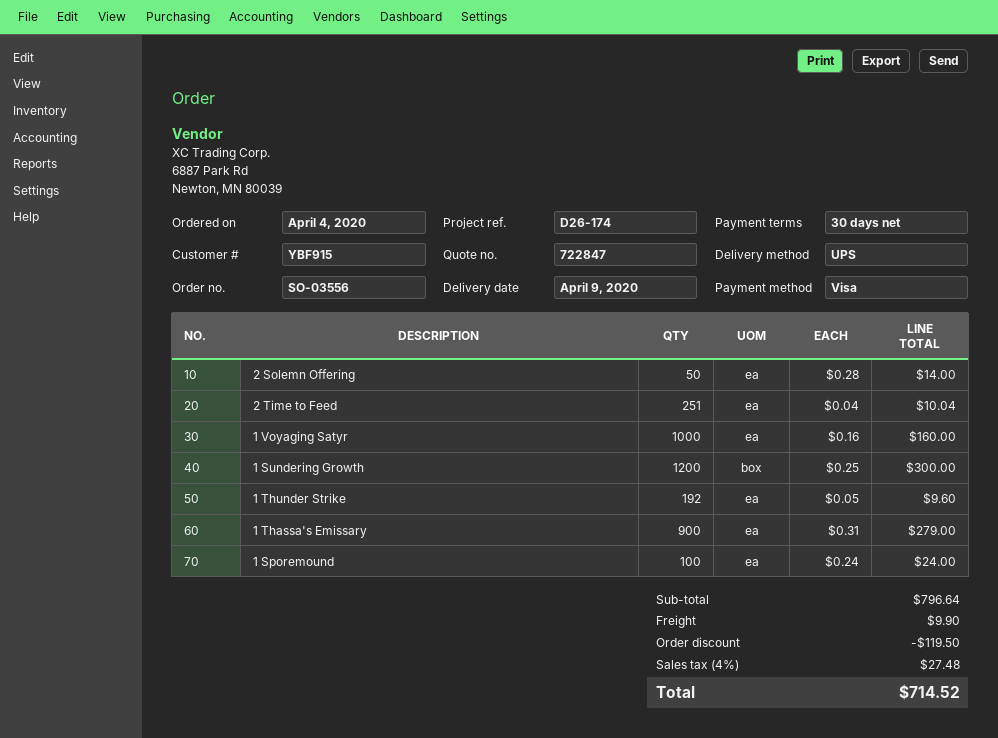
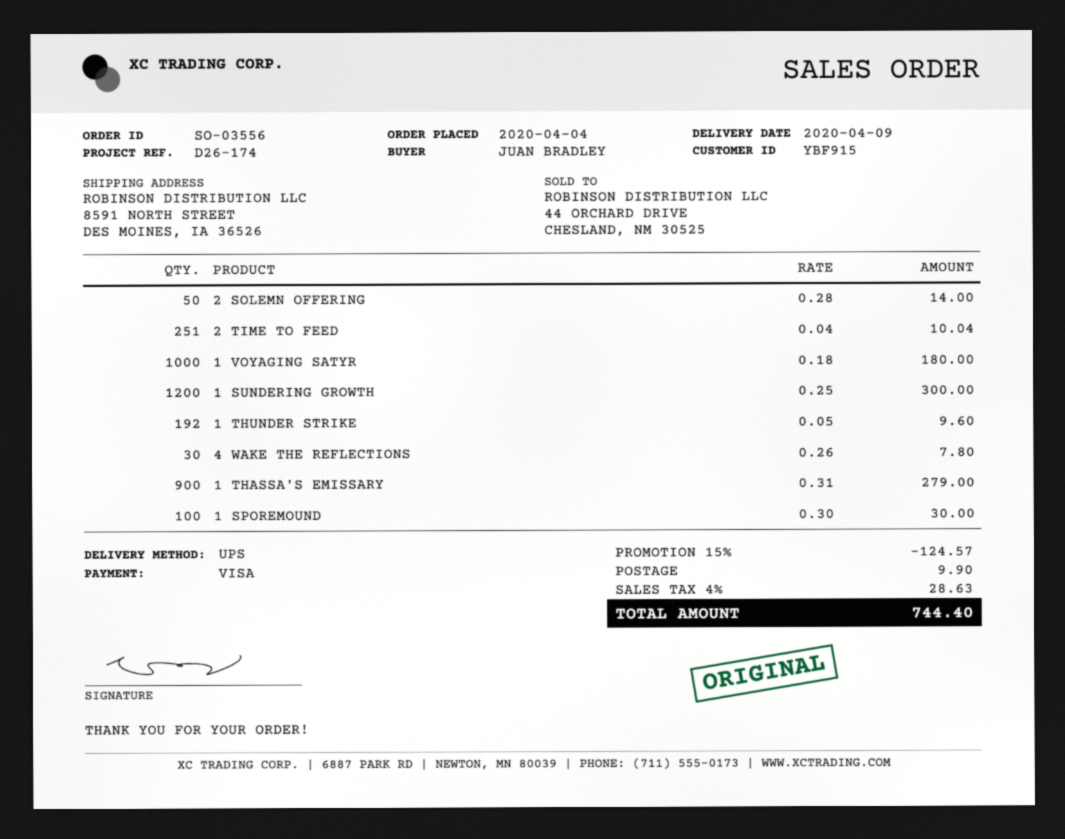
1 Voyaging Satyr: 1000 x 0.16 = 160.00 -> 1000 x 0.18 = 180.00
1 Sporemound: 100 x 0.24 = 24.00 -> 100 x 0.30 = 30.00
4 WAKE THE REFLECTIONS: none -> 30 x 0.26 = 7.80
discount: 119.50 -> 124.57
tax: 4% = 27.48 -> 4% = 28.63
total: 714.52 -> 744.40

